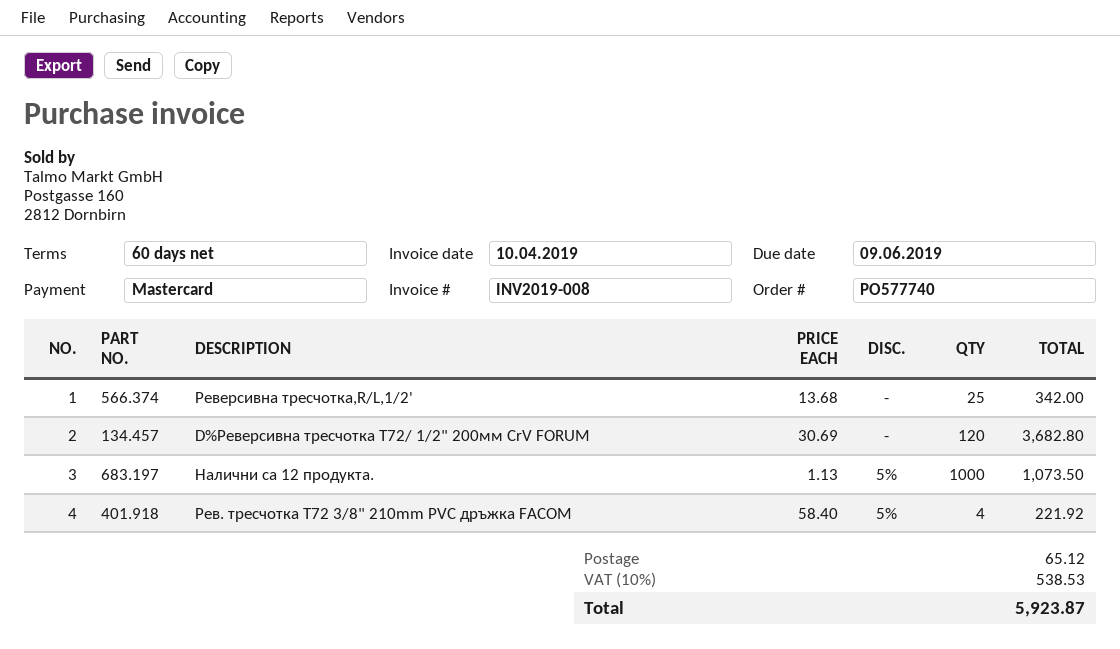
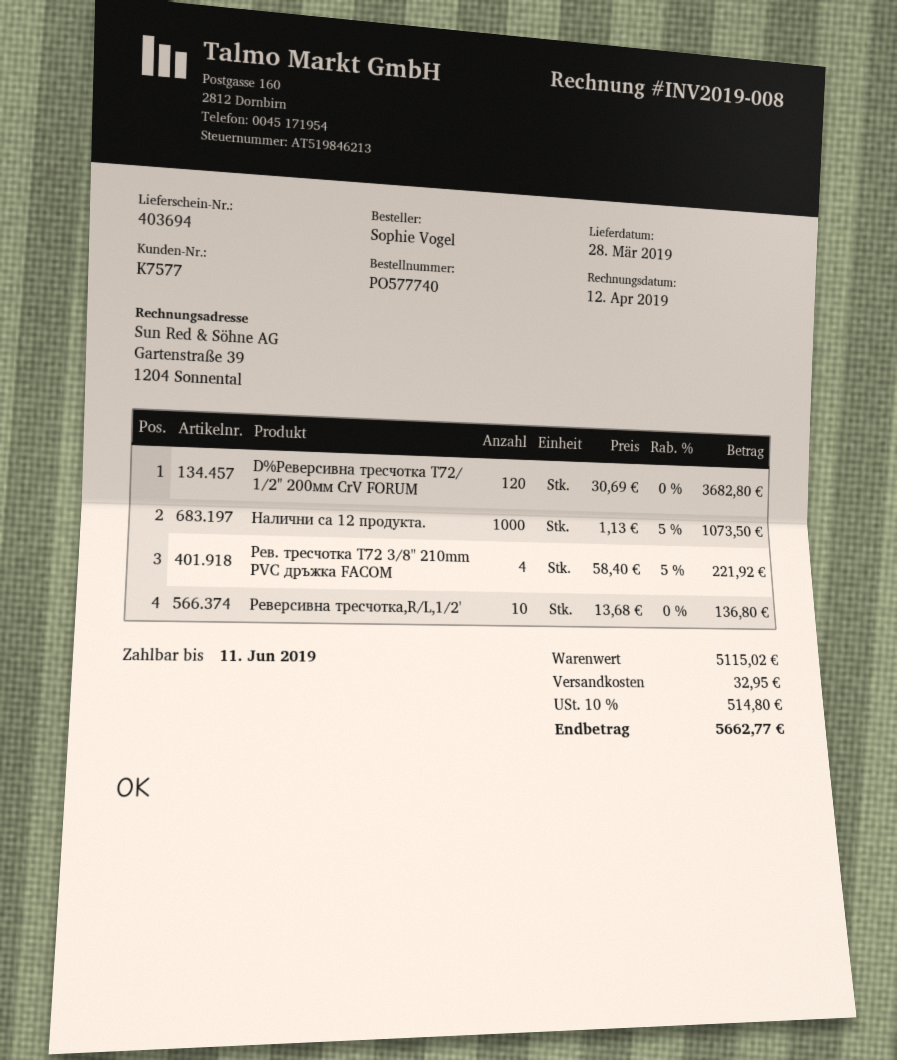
invoice date: 2019-04-10 -> 2019-04-12
due date: 2019-06-09 -> 2019-06-11
Реверсивна тресчотка,R/L,1/2': 25 x 13.68 = 342.00 -> 10 x 13.68 = 136.80
shipping: 65.12 -> 32.95
tax: 10% = 538.53 -> 10% = 514.80
total: 5923.87 -> 5662.77

